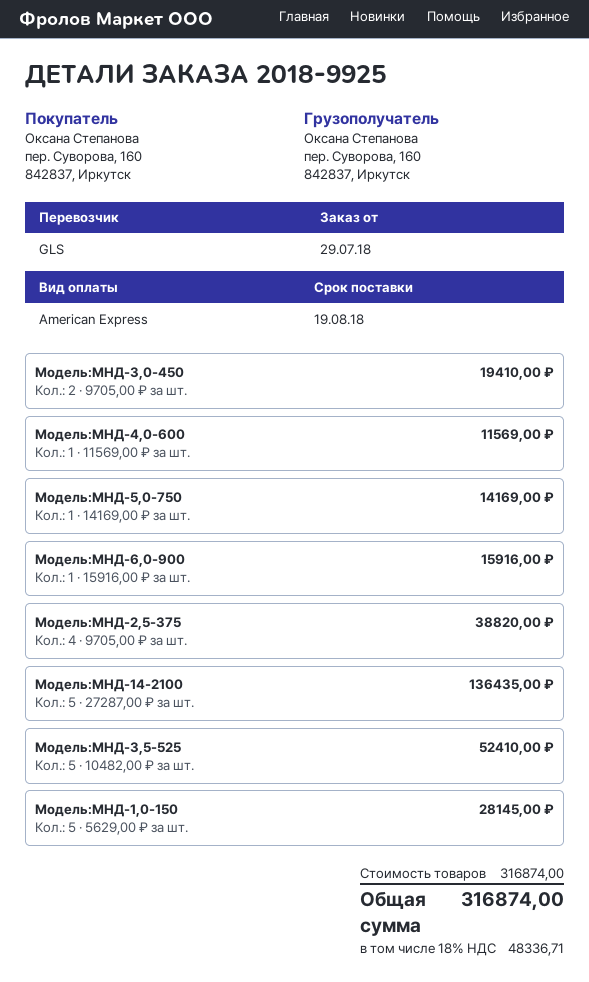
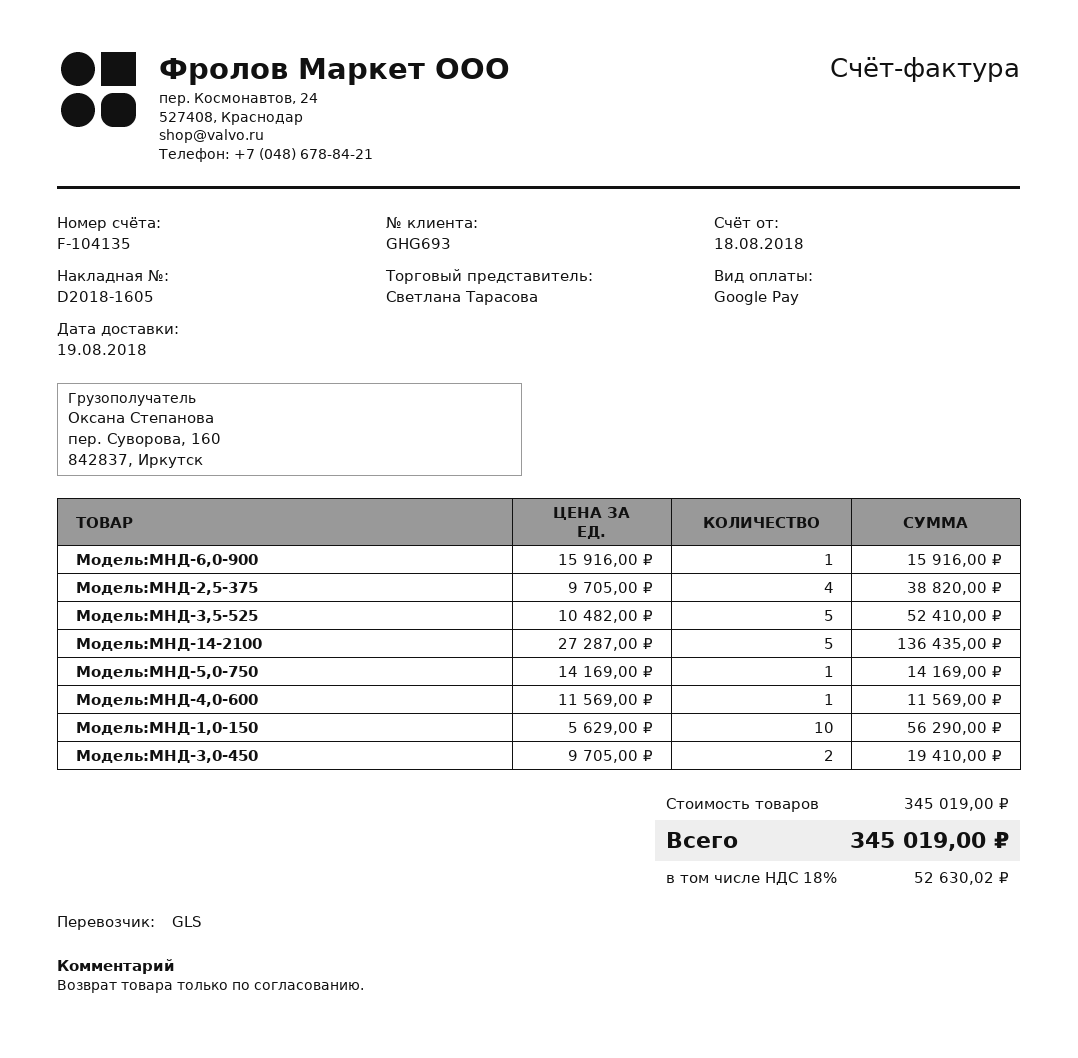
payment method: American Express -> Google Pay
Модель:МНД-1,0-150: 5 x 5629.00 = 28145.00 -> 10 x 5629.00 = 56290.00
subtotal: 316874.00 -> 345019.00
tax: 18% = 48336.71 -> 18% = 52630.02
total: 316874.00 -> 345019.00

